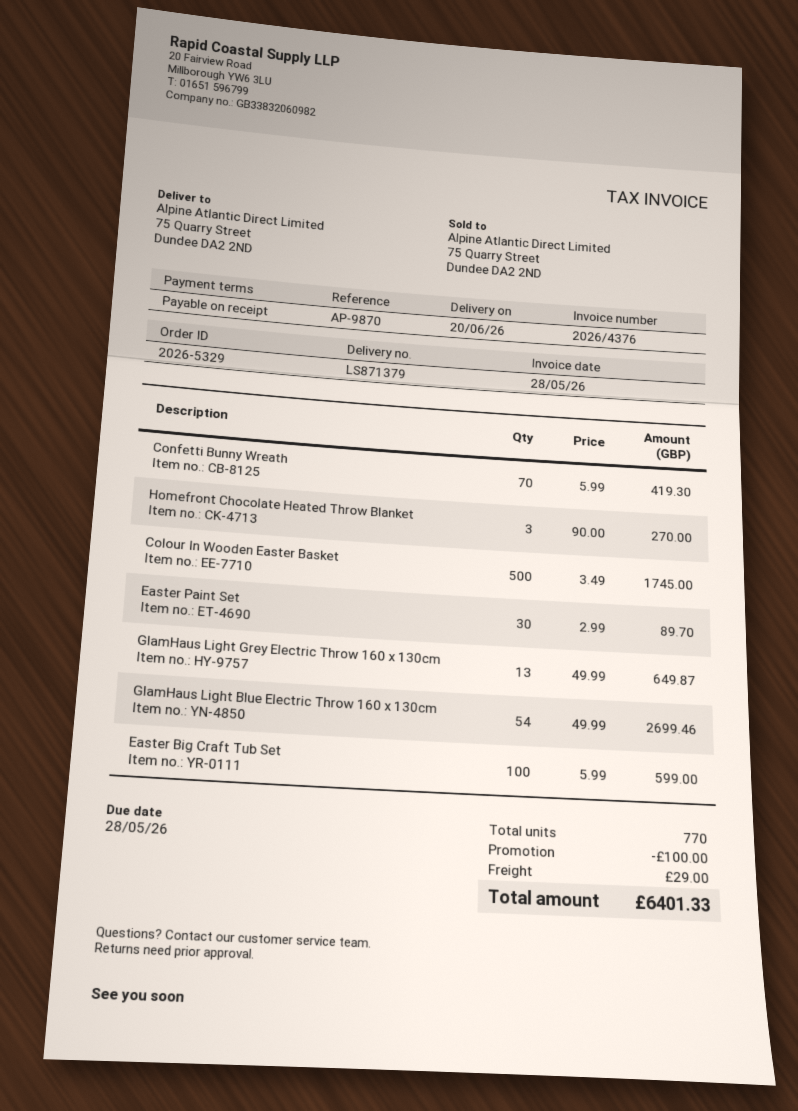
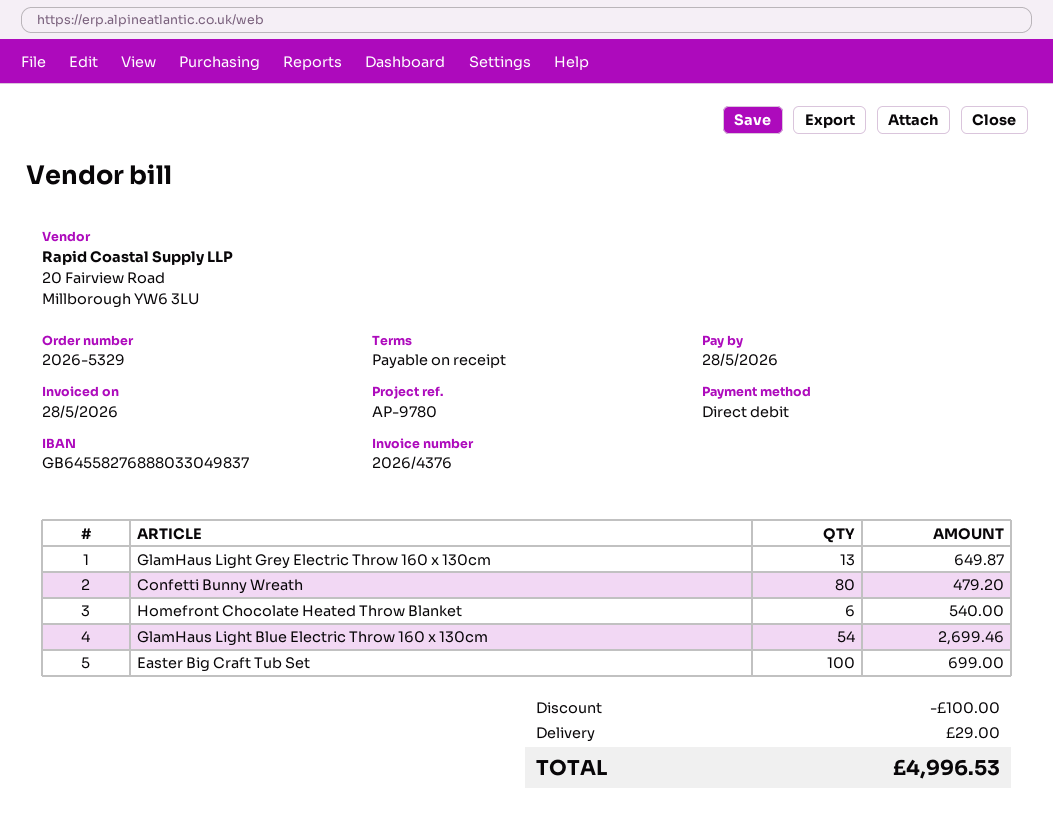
reference: AP-9870 -> AP-9780
Confetti Bunny Wreath: 70 for 419.30 -> 80 for 479.20
Homefront Chocolate Heated Throw Blanket: 3 for 270.00 -> 6 for 540.00
Colour In Wooden Easter Basket: 500 for 1745.00 -> none
Easter Paint Set: 30 for 89.70 -> none
Easter Big Craft Tub Set: 100 for 599.00 -> 100 for 699.00
total: 6401.33 -> 4996.53

